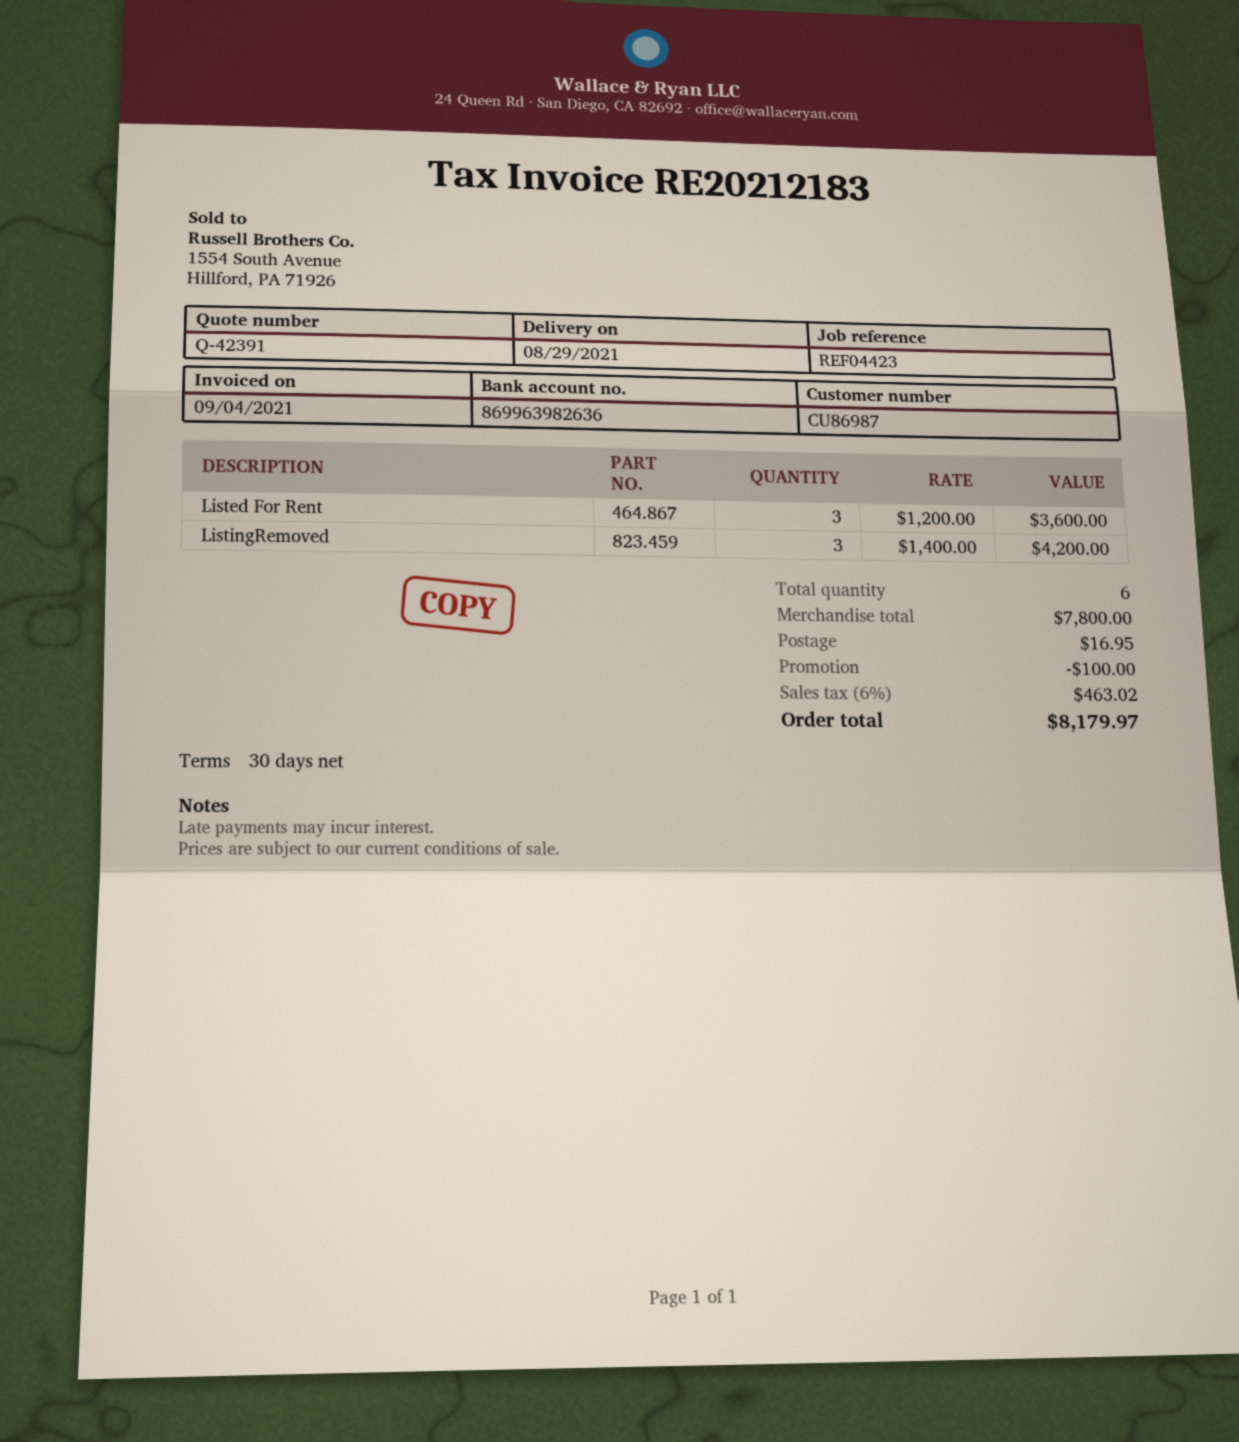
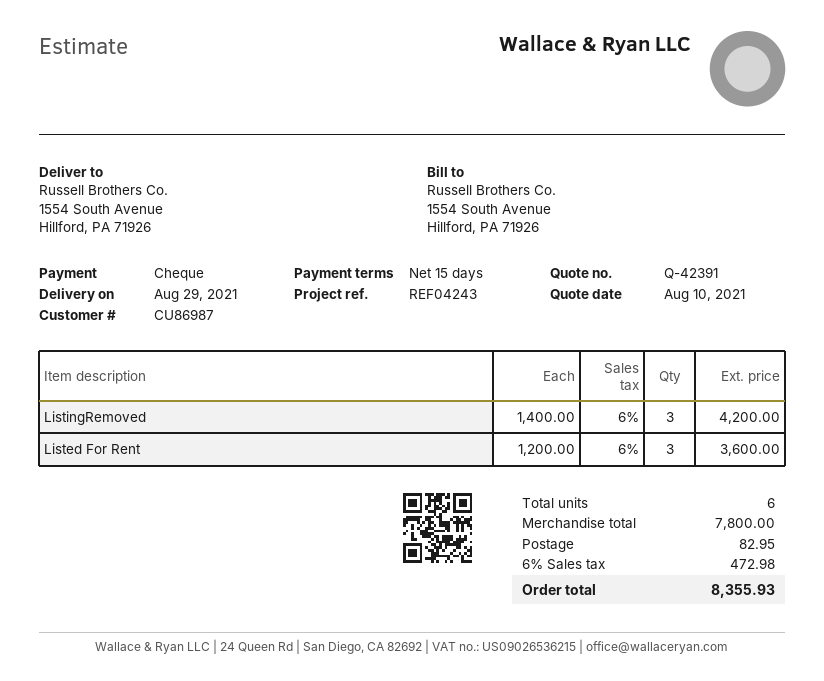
payment terms: 30 days -> 15 days
reference: REF04423 -> REF04243
discount: 100.00 -> none
shipping: 16.95 -> 82.95
tax: 6% = 463.02 -> 6% = 472.98
total: 8179.97 -> 8355.93

